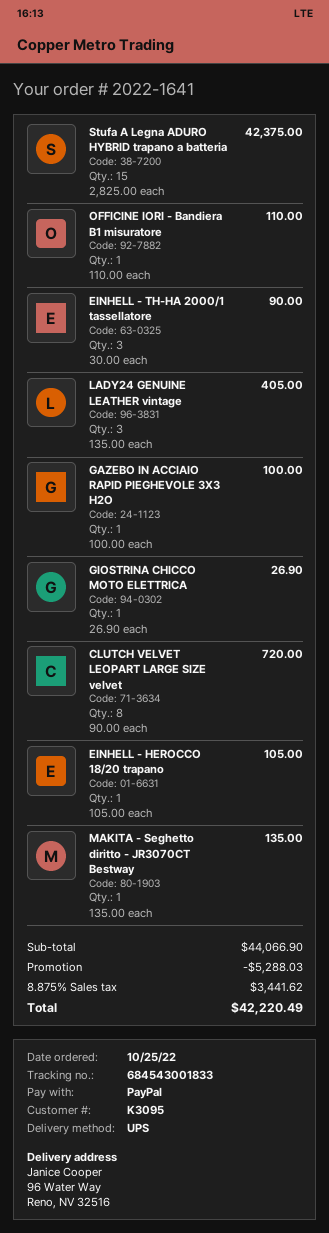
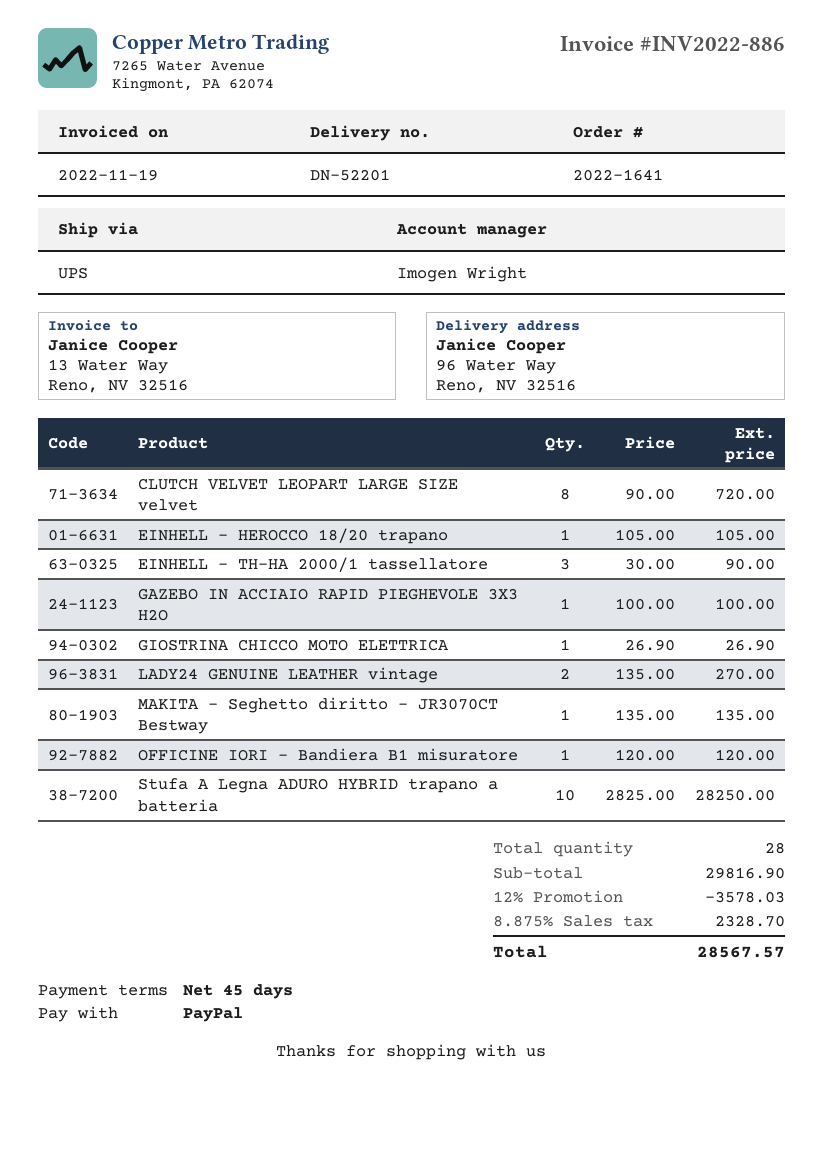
Stufa A Legna ADURO HYBRID trapano a batteria: 15 x 2825.00 = 42375.00 -> 10 x 2825.00 = 28250.00
OFFICINE IORI - Bandiera B1 misuratore: 1 x 110.00 = 110.00 -> 1 x 120.00 = 120.00
LADY24 GENUINE LEATHER vintage: 3 x 135.00 = 405.00 -> 2 x 135.00 = 270.00
subtotal: 44066.90 -> 29816.90
discount: 5288.03 -> 3578.03
tax: 8.875% = 3441.62 -> 8.875% = 2328.70
total: 42220.49 -> 28567.57

